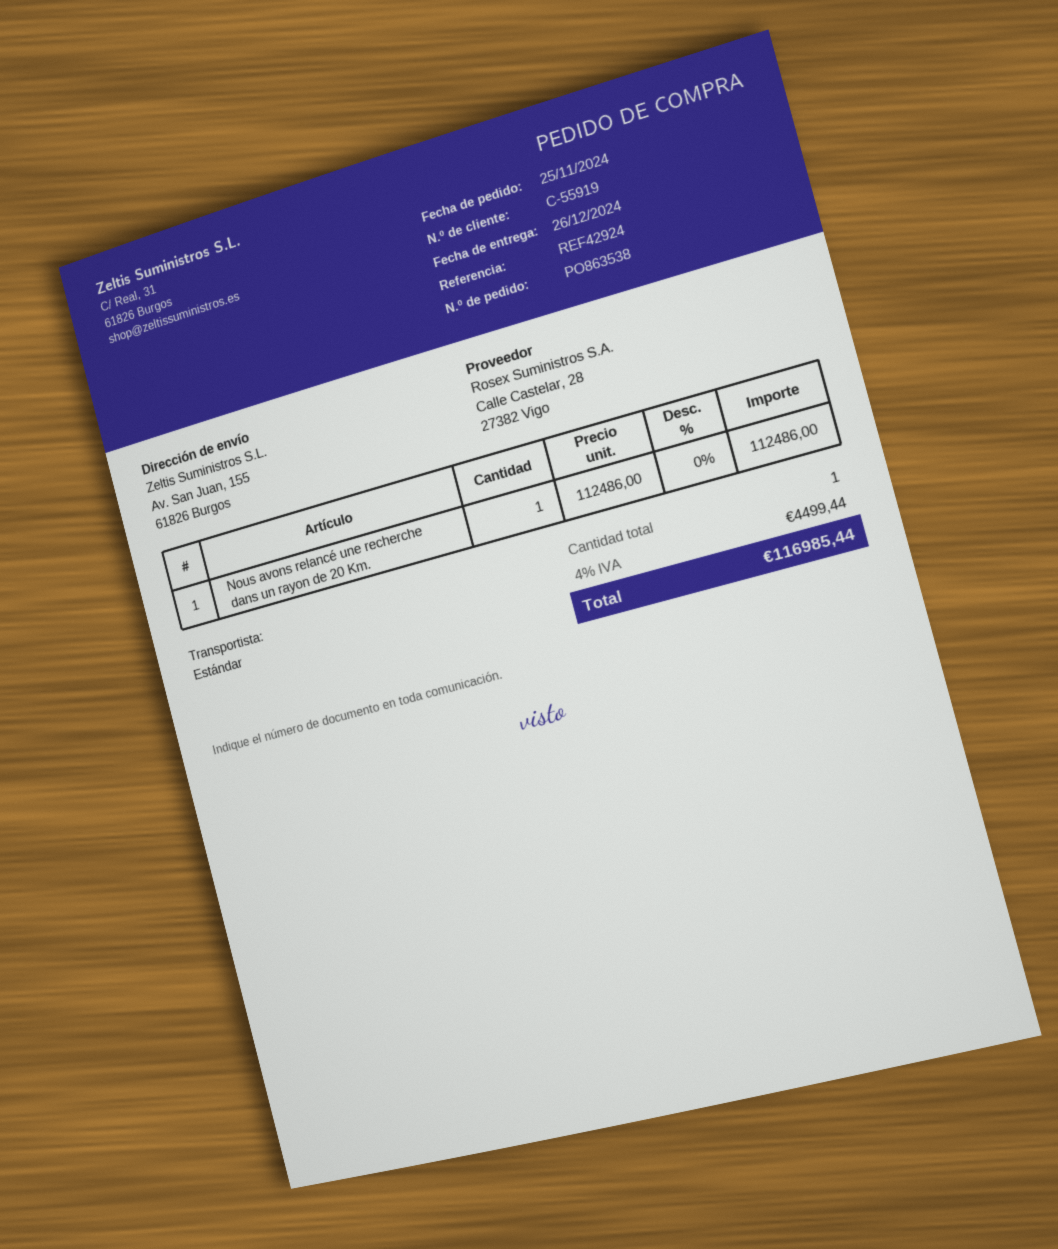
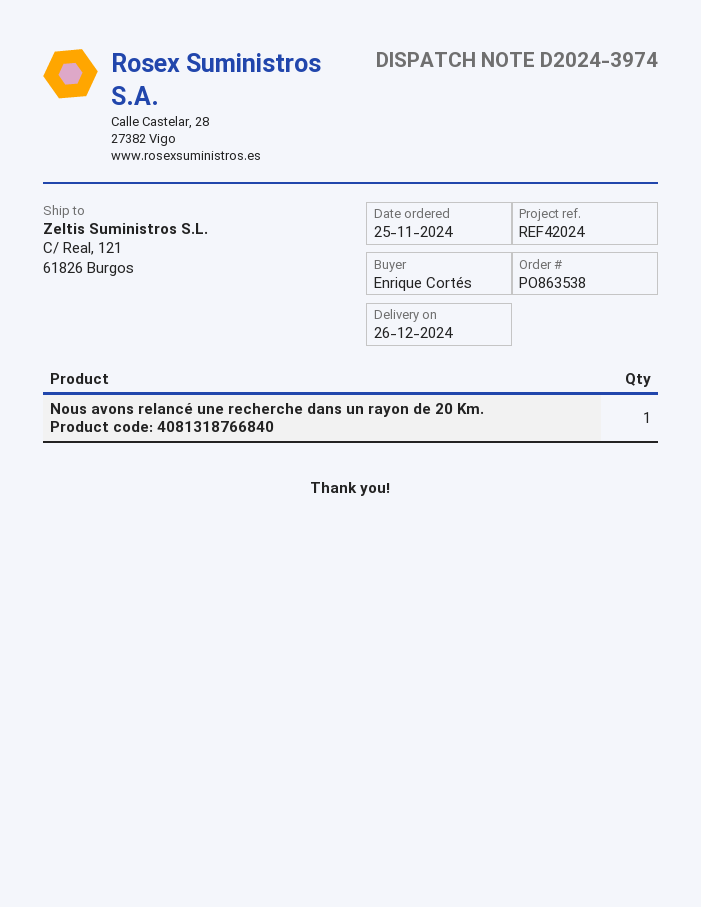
reference: REF42924 -> REF42024
ship to: Av. San Juan, 155, 61826 Burgos -> C/ Real, 121, 61826 Burgos

